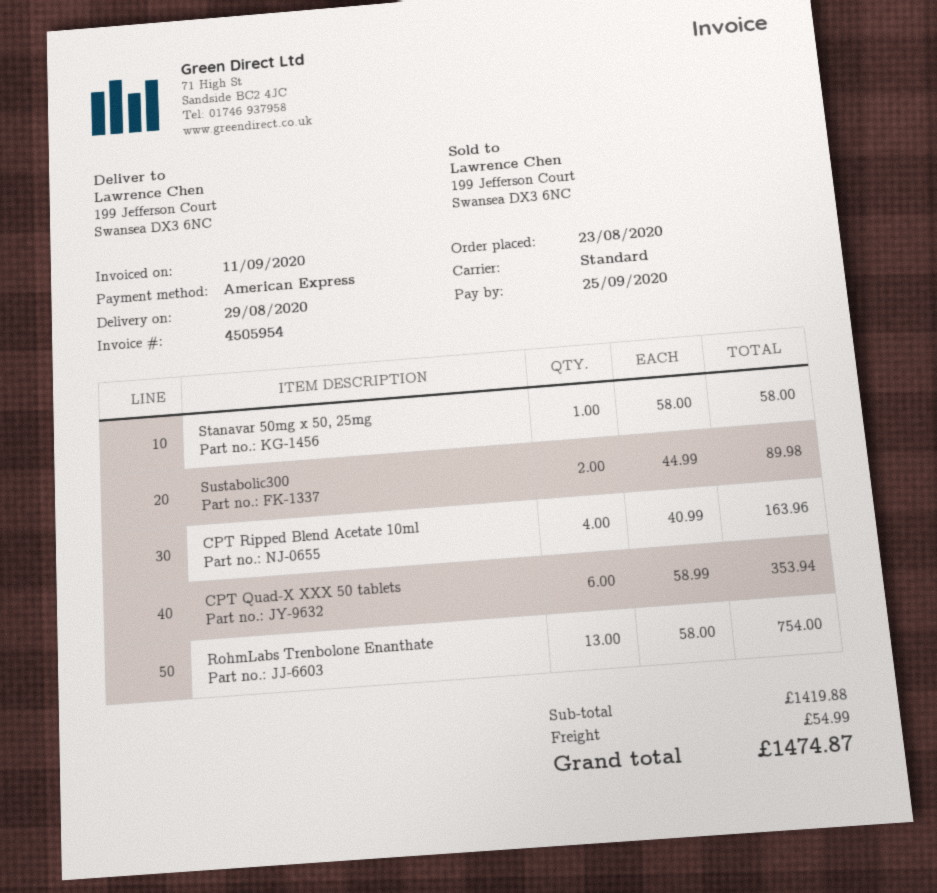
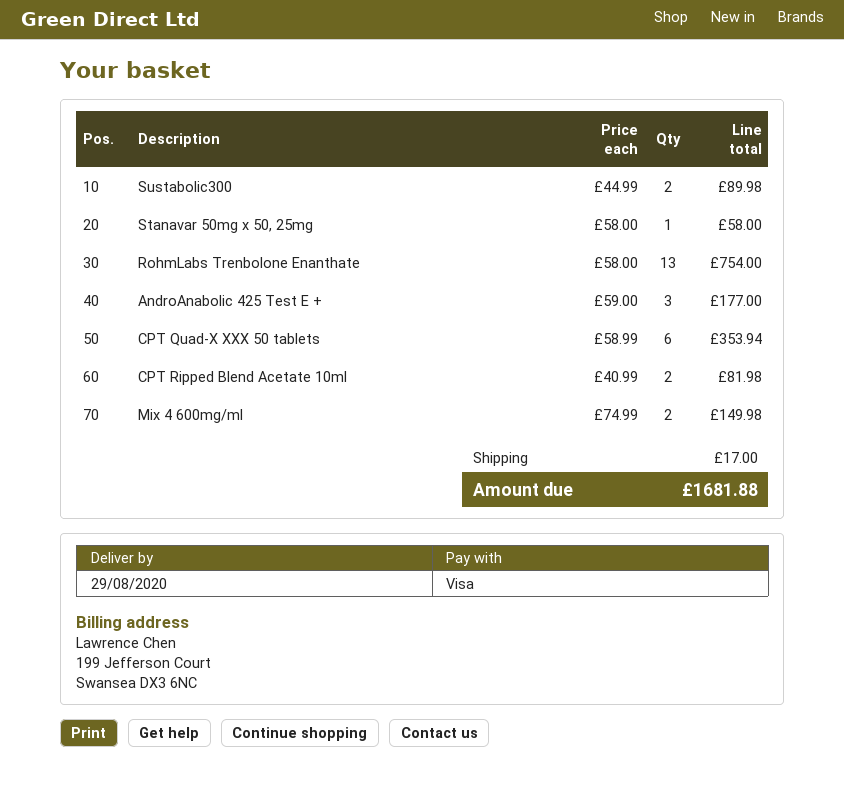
payment method: American Express -> Visa
CPT Ripped Blend Acetate 10ml: 4 x 40.99 = 163.96 -> 2 x 40.99 = 81.98
AndroAnabolic 425 Test E +: none -> 3 x 59.00 = 177.00
Mix 4 600mg/ml: none -> 2 x 74.99 = 149.98
shipping: 54.99 -> 17.00
total: 1474.87 -> 1681.88

